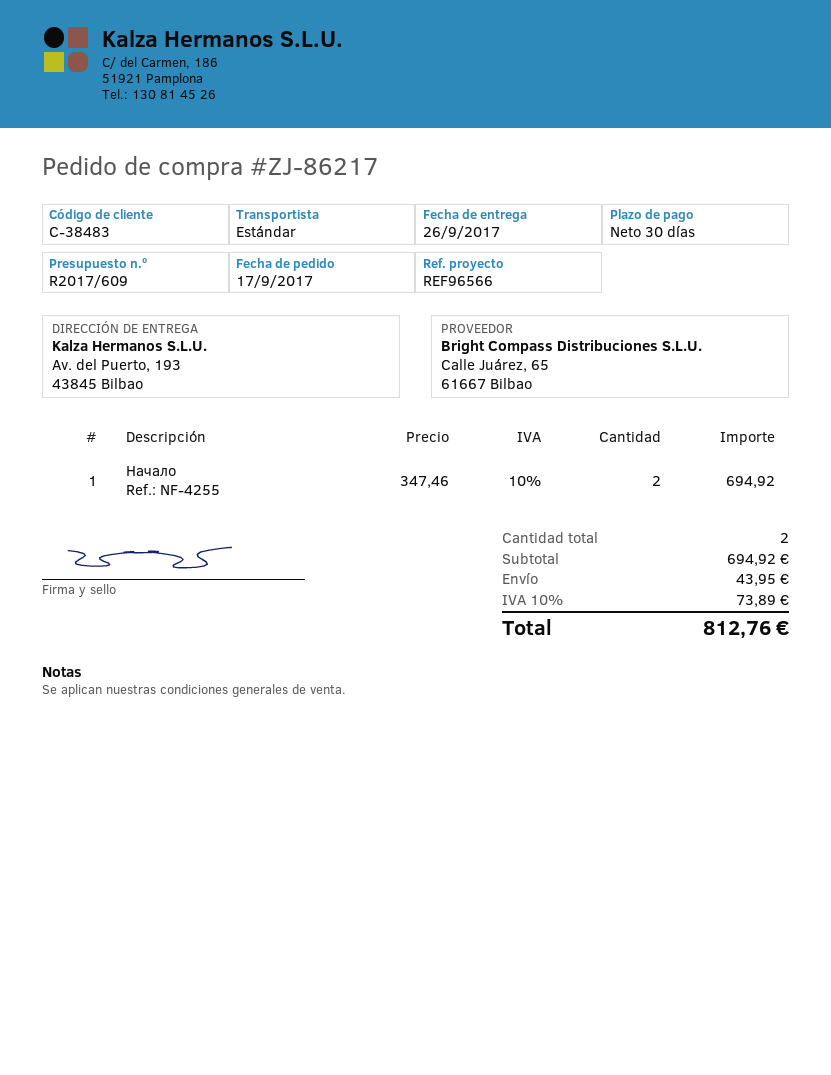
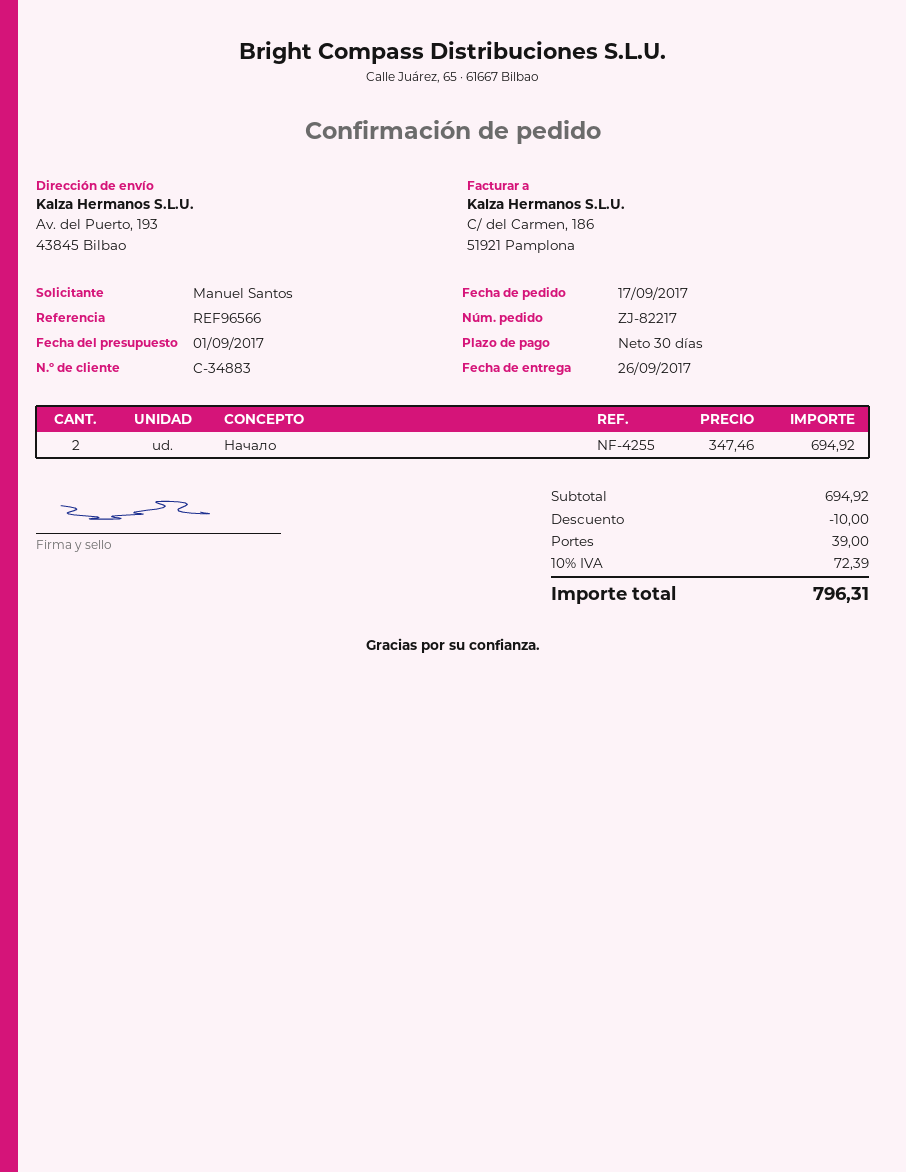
order number: ZJ-86217 -> ZJ-82217
customer number: C-38483 -> C-34883
discount: none -> 10.00
shipping: 43.95 -> 39.00
tax: 10% = 73.89 -> 10% = 72.39
total: 812.76 -> 796.31

